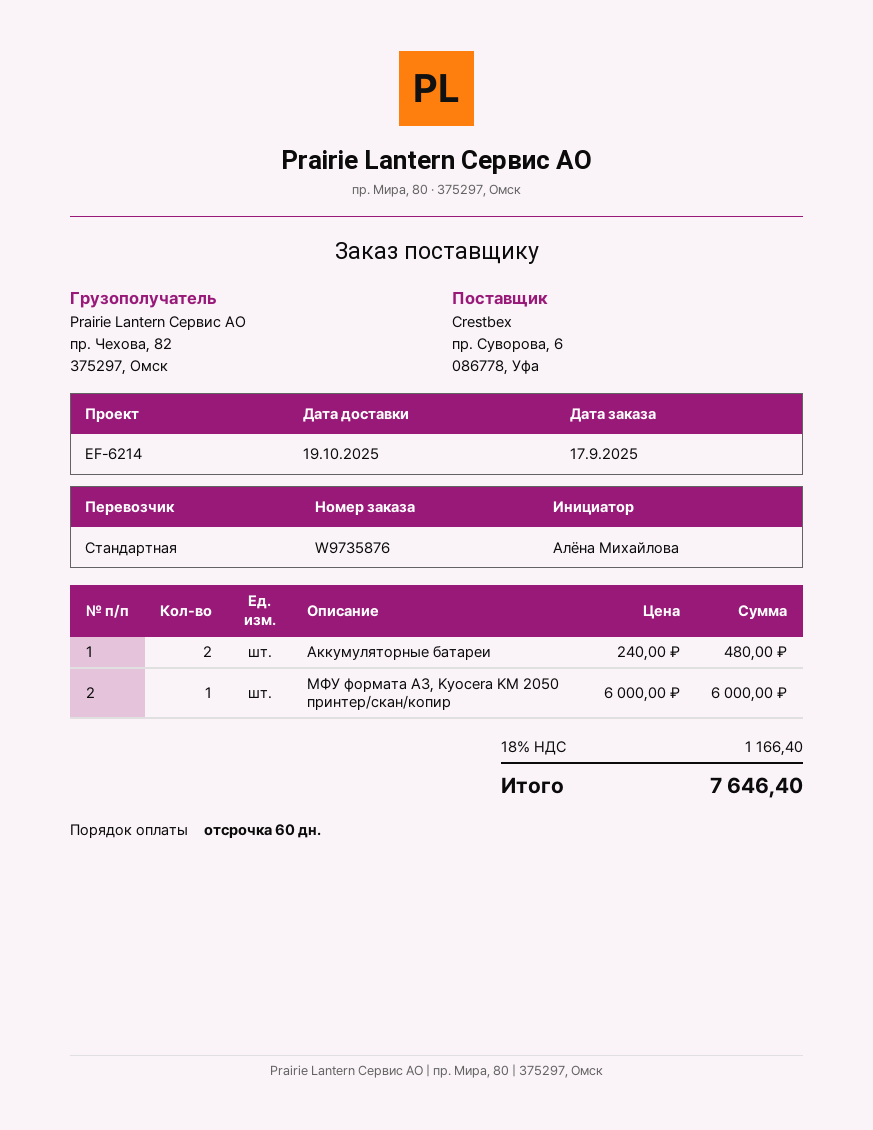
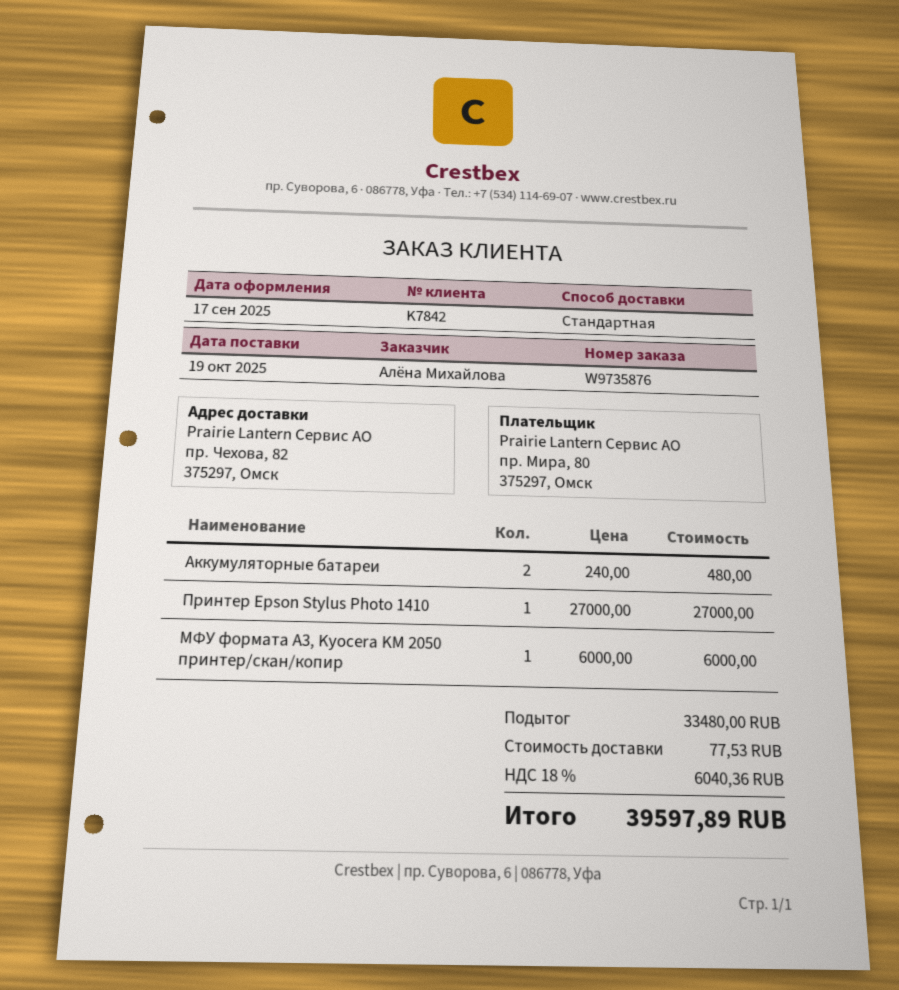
Принтер Epson Stylus Photo 1410: none -> 1 x 27000.00 = 27000.00
shipping: none -> 77.53
tax: 18% = 1166.40 -> 18% = 6040.36
total: 7646.40 -> 39597.89

